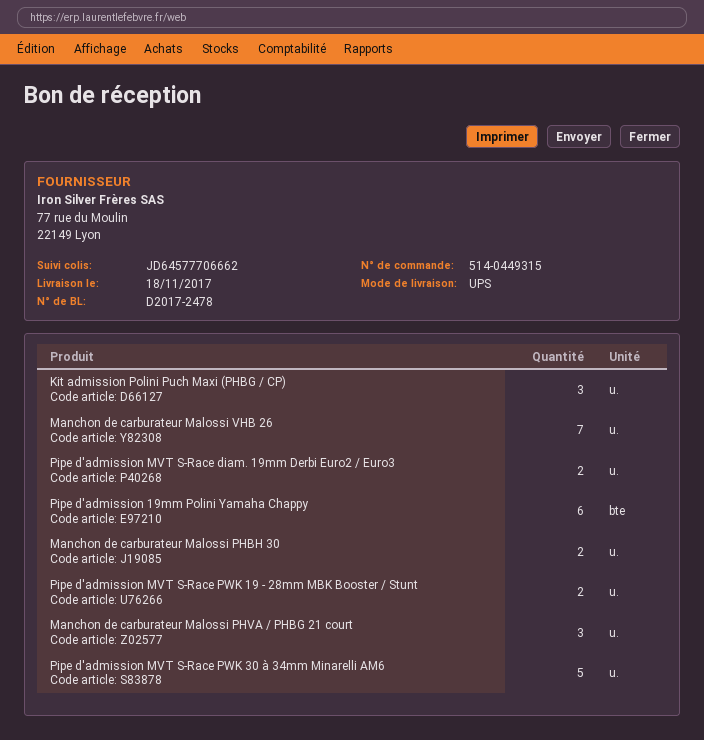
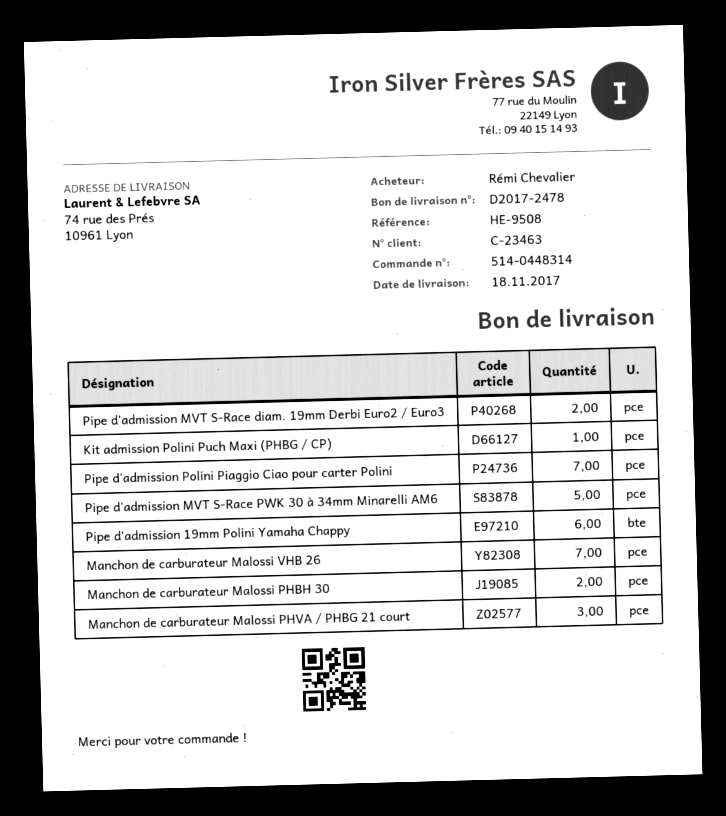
order number: 514-0449315 -> 514-0448314
Kit admission Polini Puch Maxi (PHBG / CP): 3 -> 1
Pipe d'admission MVT S-Race PWK 19 - 28mm MBK Booster / Stunt: 2 -> none
Pipe d'admission Polini Piaggio Ciao pour carter Polini: none -> 7

